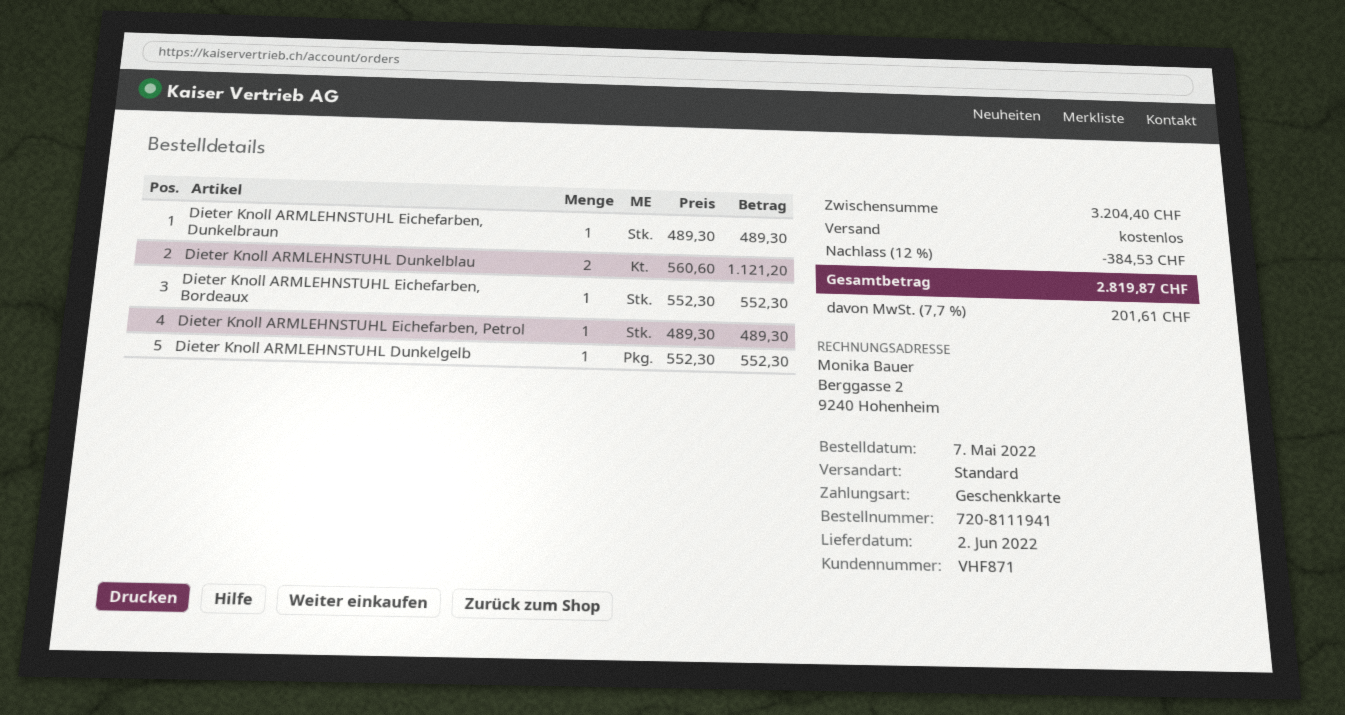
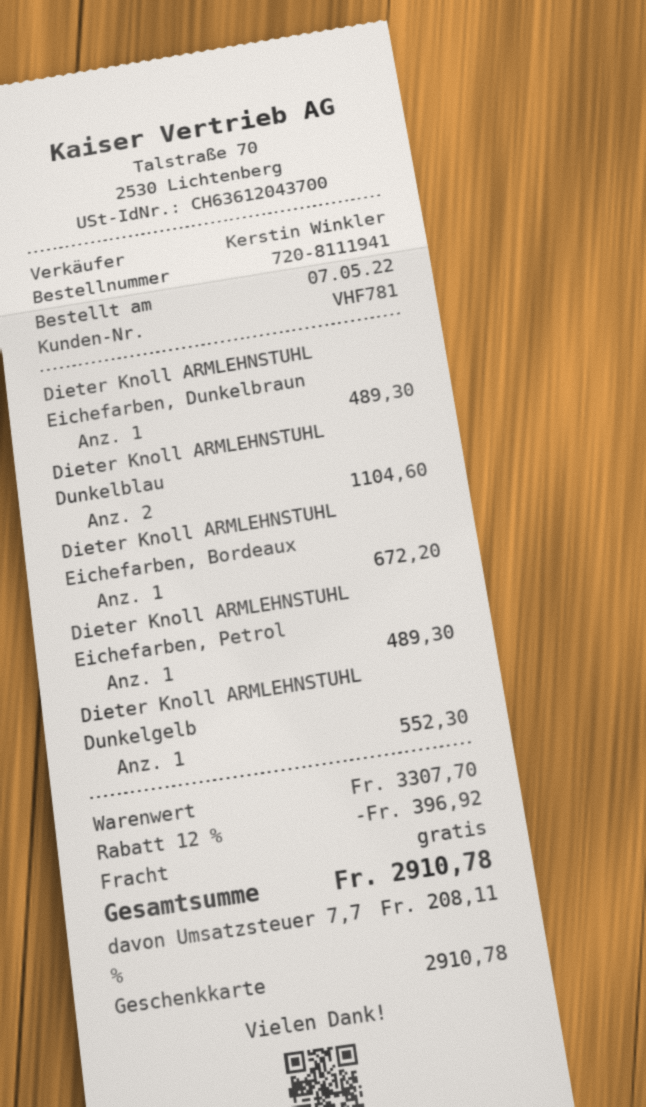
customer number: VHF871 -> VHF781
Dieter Knoll ARMLEHNSTUHL Dunkelblau: 2 for 1121.20 -> 2 for 1104.60
Dieter Knoll ARMLEHNSTUHL Eichefarben, Bordeaux: 1 for 552.30 -> 1 for 672.20
subtotal: 3204.40 -> 3307.70
discount: 12% = 384.53 -> 12% = 396.92
tax: 7.7% = 201.61 -> 7.7% = 208.11
total: 2819.87 -> 2910.78

